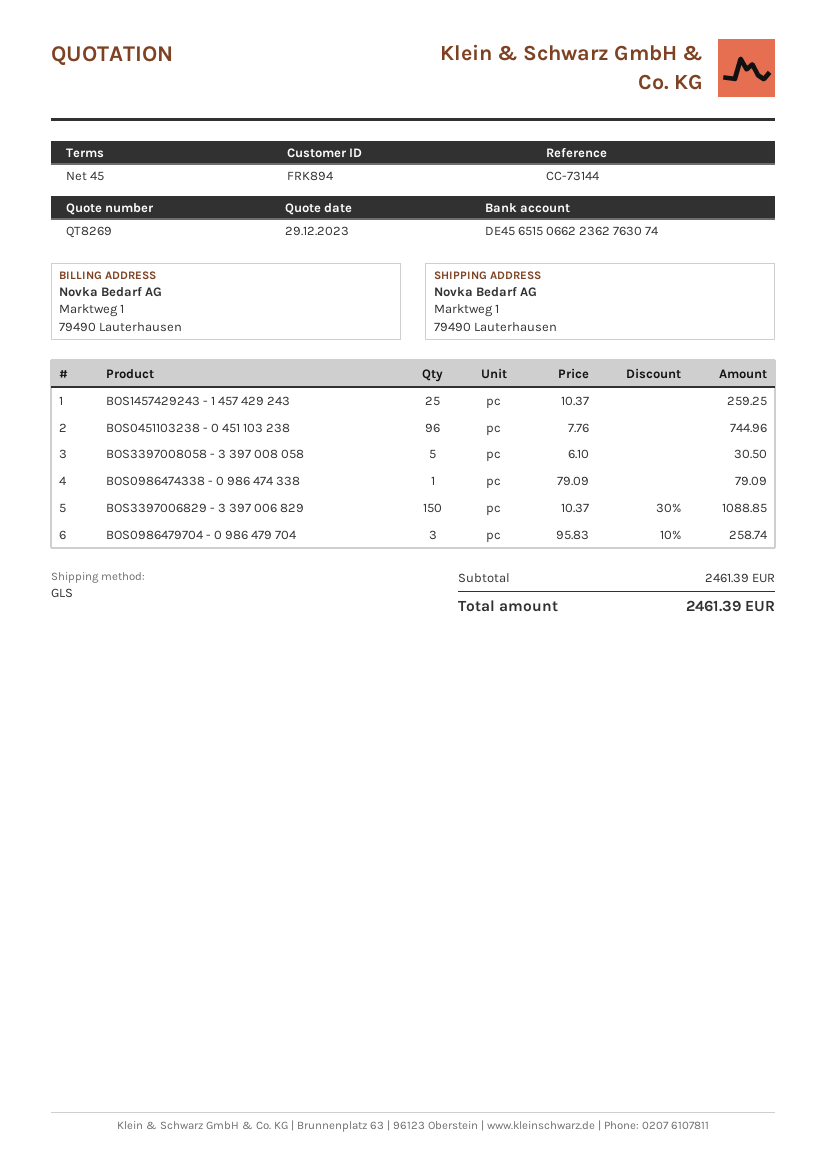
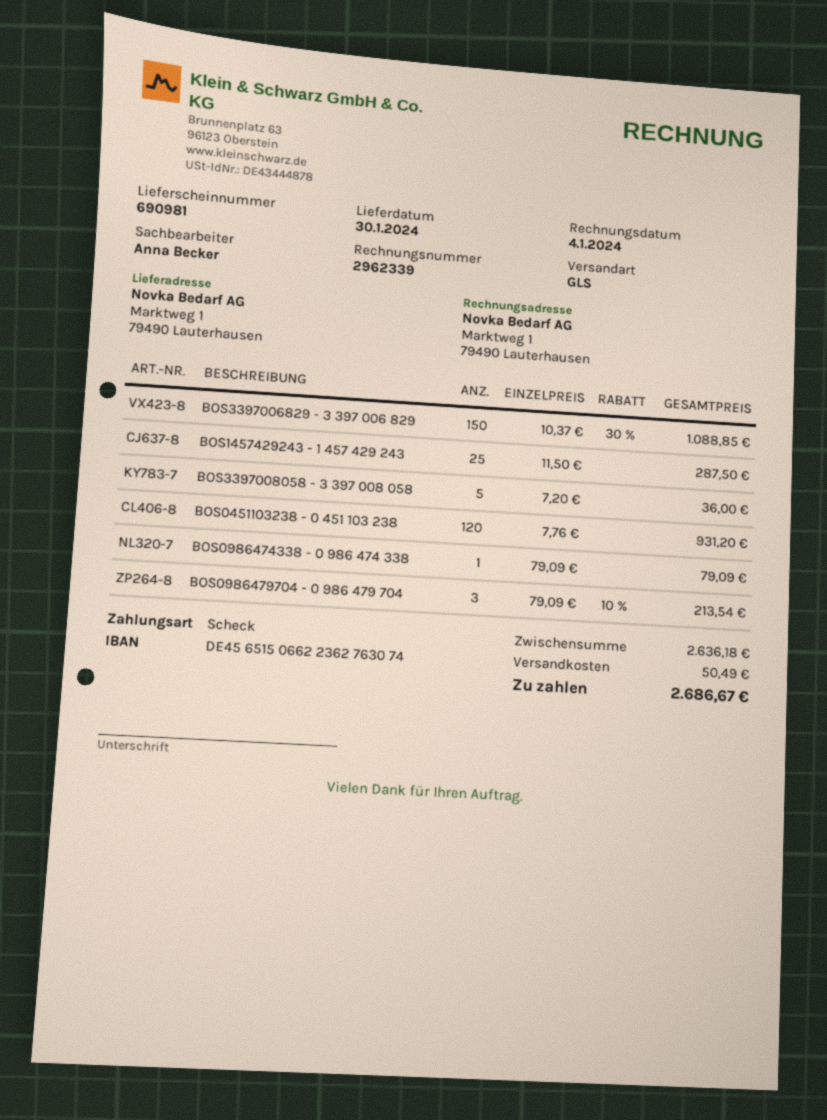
BOS1457429243 - 1 457 429 243: 25 x 10.37 = 259.25 -> 25 x 11.50 = 287.50
BOS0451103238 - 0 451 103 238: 96 x 7.76 = 744.96 -> 120 x 7.76 = 931.20
BOS3397008058 - 3 397 008 058: 5 x 6.10 = 30.50 -> 5 x 7.20 = 36.00
BOS0986479704 - 0 986 479 704: 3 x 95.83 - 10% = 258.74 -> 3 x 79.09 - 10% = 213.54
subtotal: 2461.39 -> 2636.18
shipping: none -> 50.49
total: 2461.39 -> 2686.67

